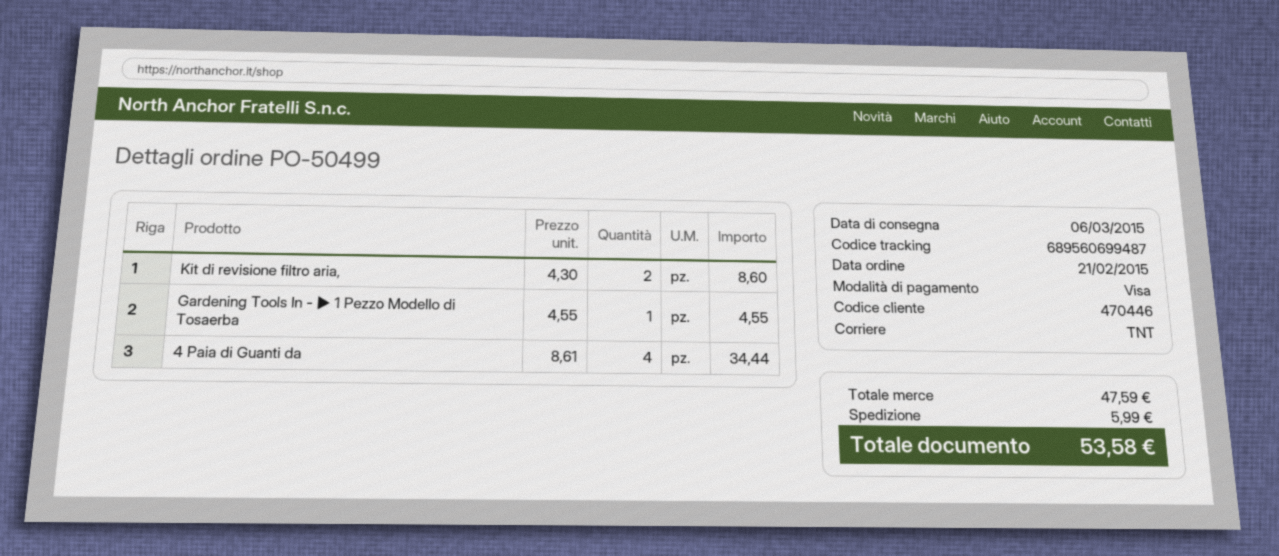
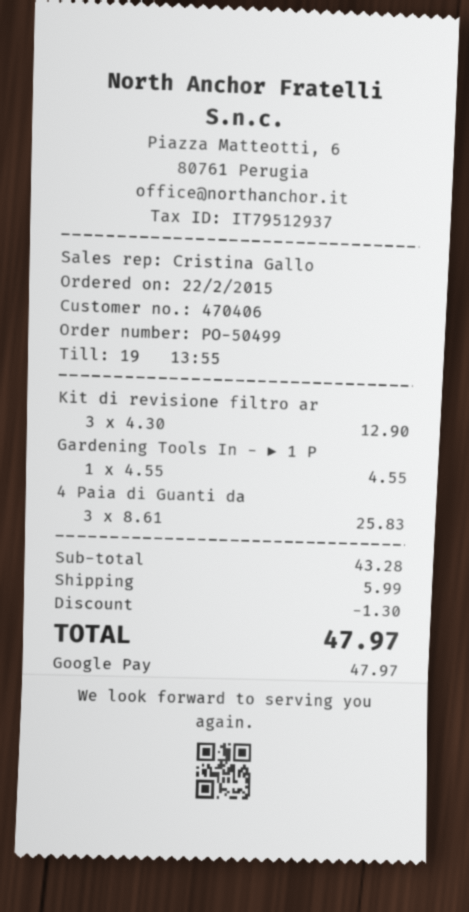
order date: 2015-02-21 -> 2015-02-22
customer number: 470446 -> 470406
payment method: Visa -> Google Pay
Kit di revisione filtro aria,: 2 x 4.30 = 8.60 -> 3 x 4.30 = 12.90
4 Paia di Guanti da: 4 x 8.61 = 34.44 -> 3 x 8.61 = 25.83
subtotal: 47.59 -> 43.28
discount: none -> 1.30
total: 53.58 -> 47.97

